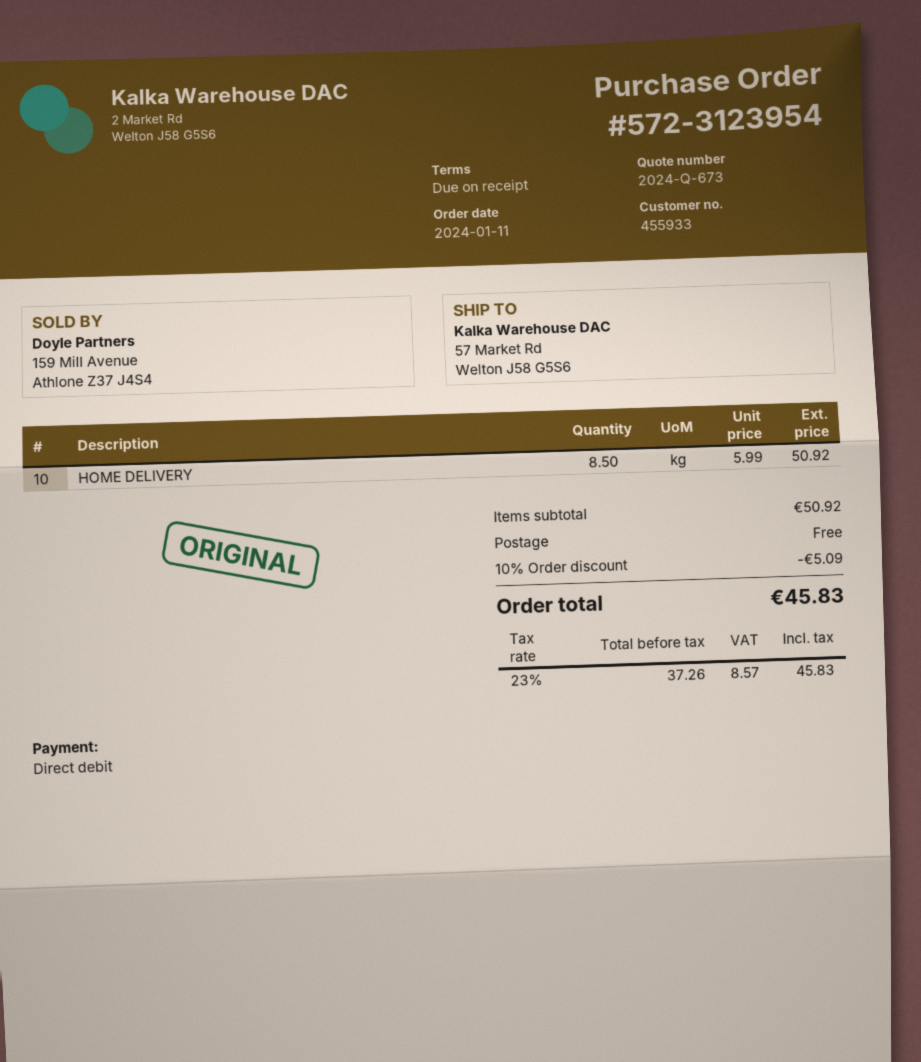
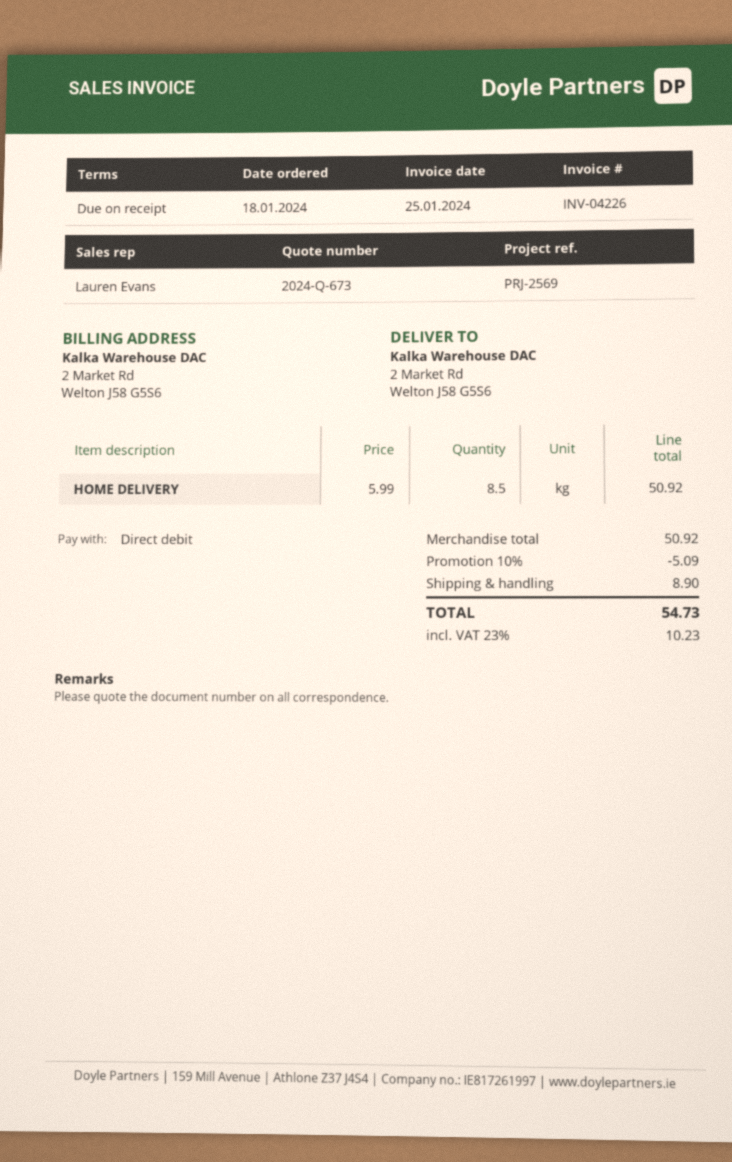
order date: 2024-01-11 -> 2024-01-18
ship to: 57 Market Rd, Welton J58 G5S6 -> 2 Market Rd, Welton J58 G5S6
shipping: 0.00 -> 8.90
tax: 23% = 8.57 -> 23% = 10.23
total: 45.83 -> 54.73

